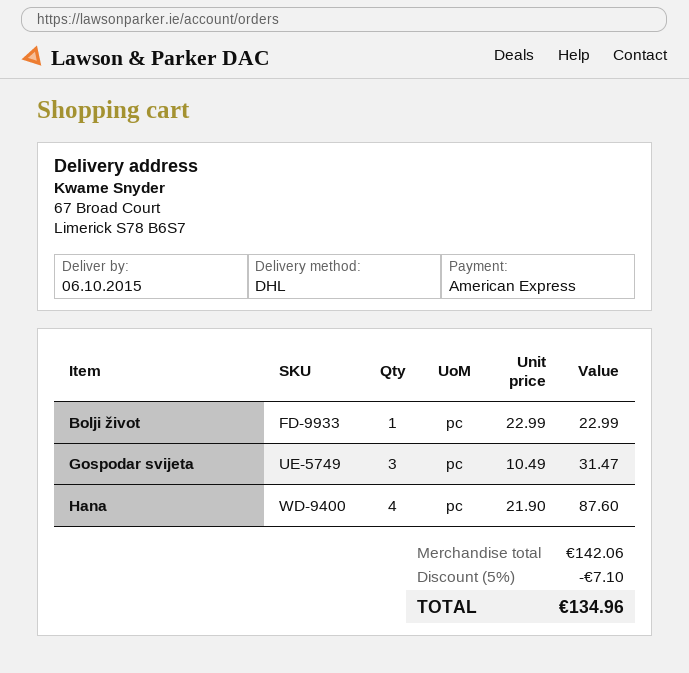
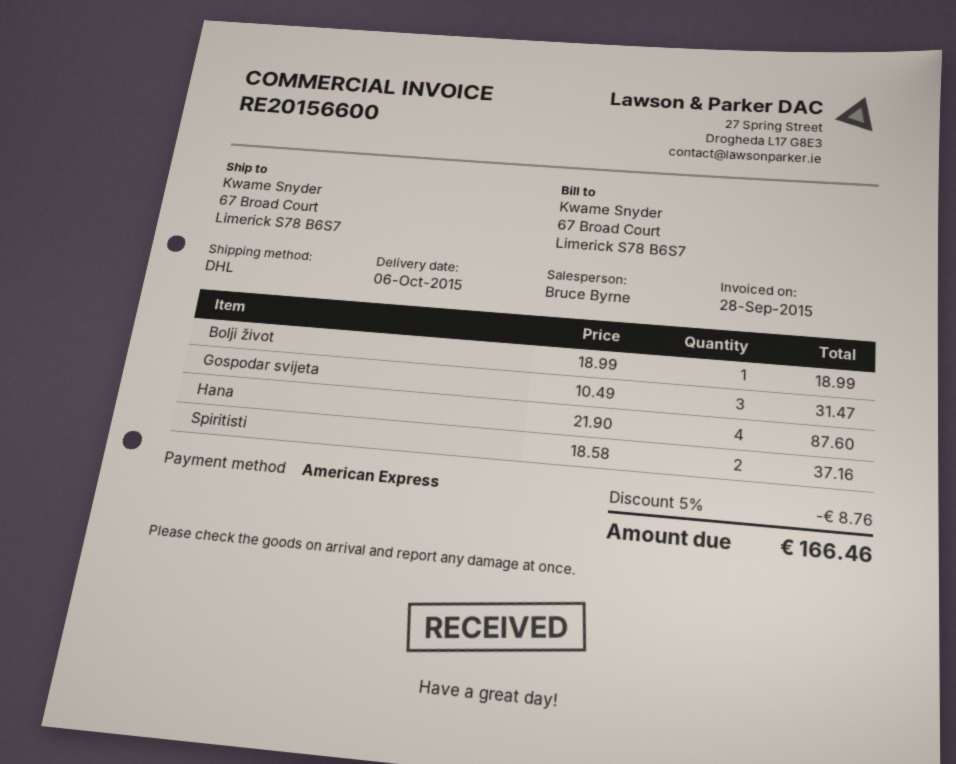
Bolji život: 1 x 22.99 = 22.99 -> 1 x 18.99 = 18.99
Spiritisti: none -> 2 x 18.58 = 37.16
discount: 5% = 7.10 -> 5% = 8.76
total: 134.96 -> 166.46

